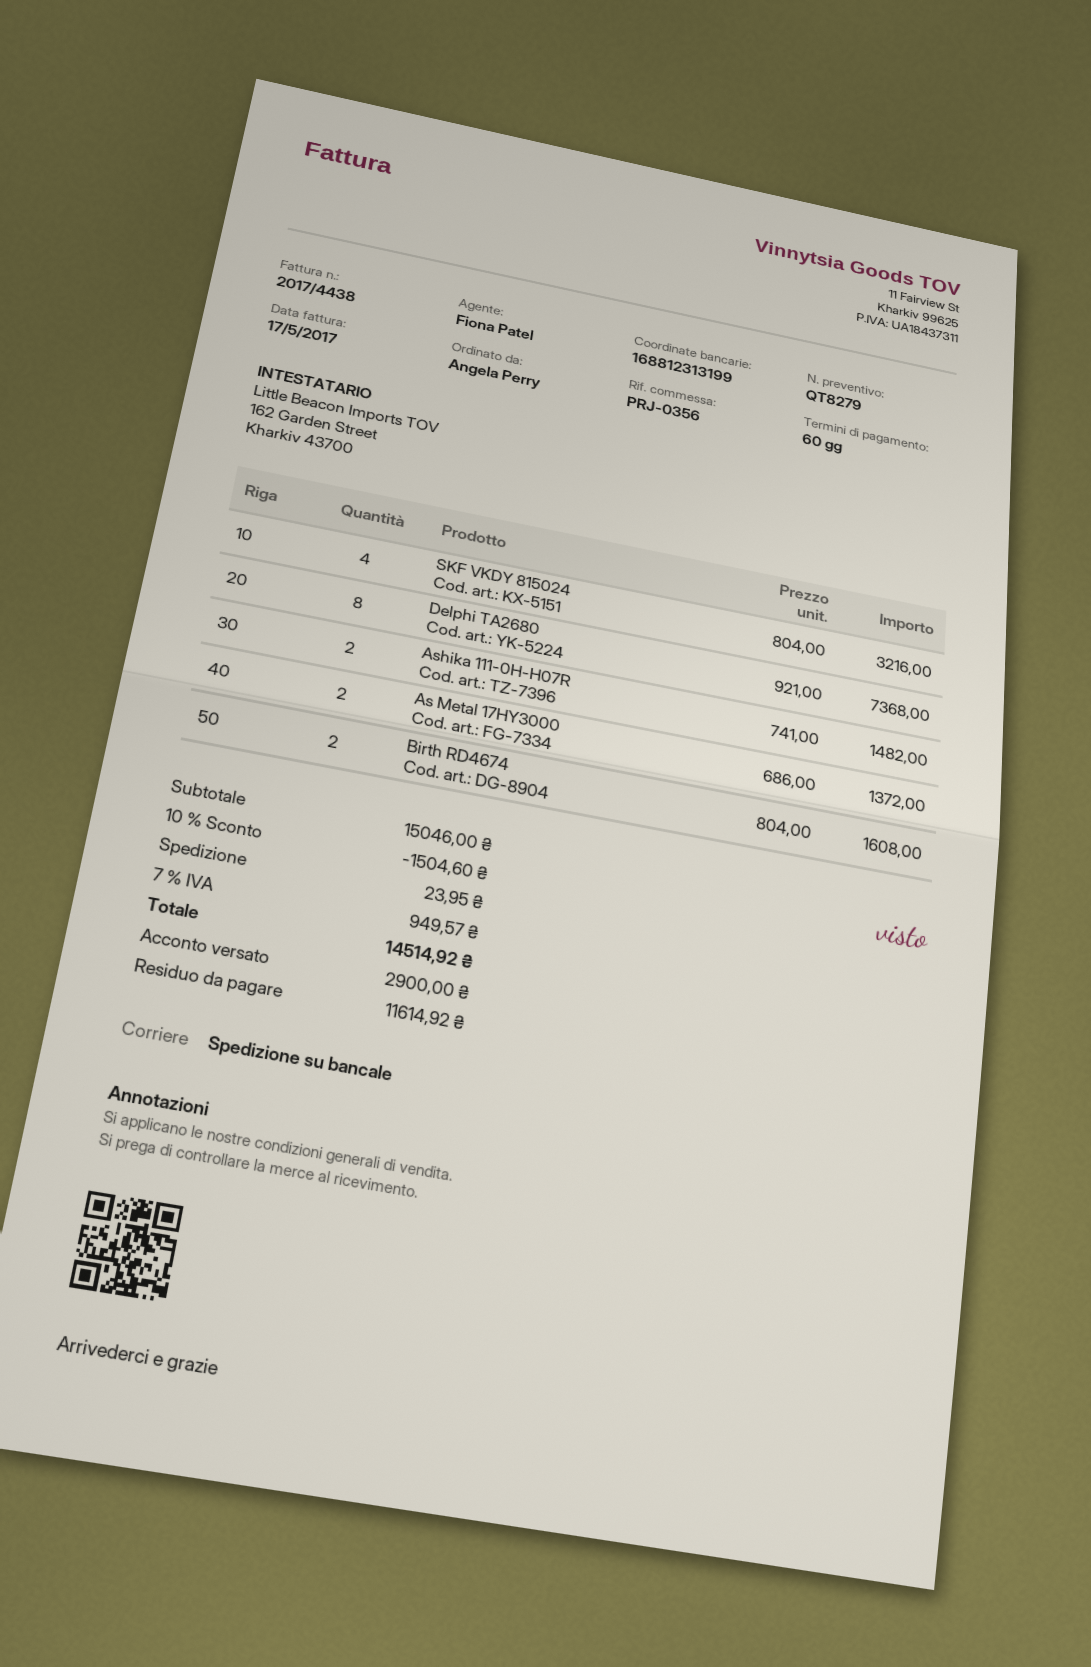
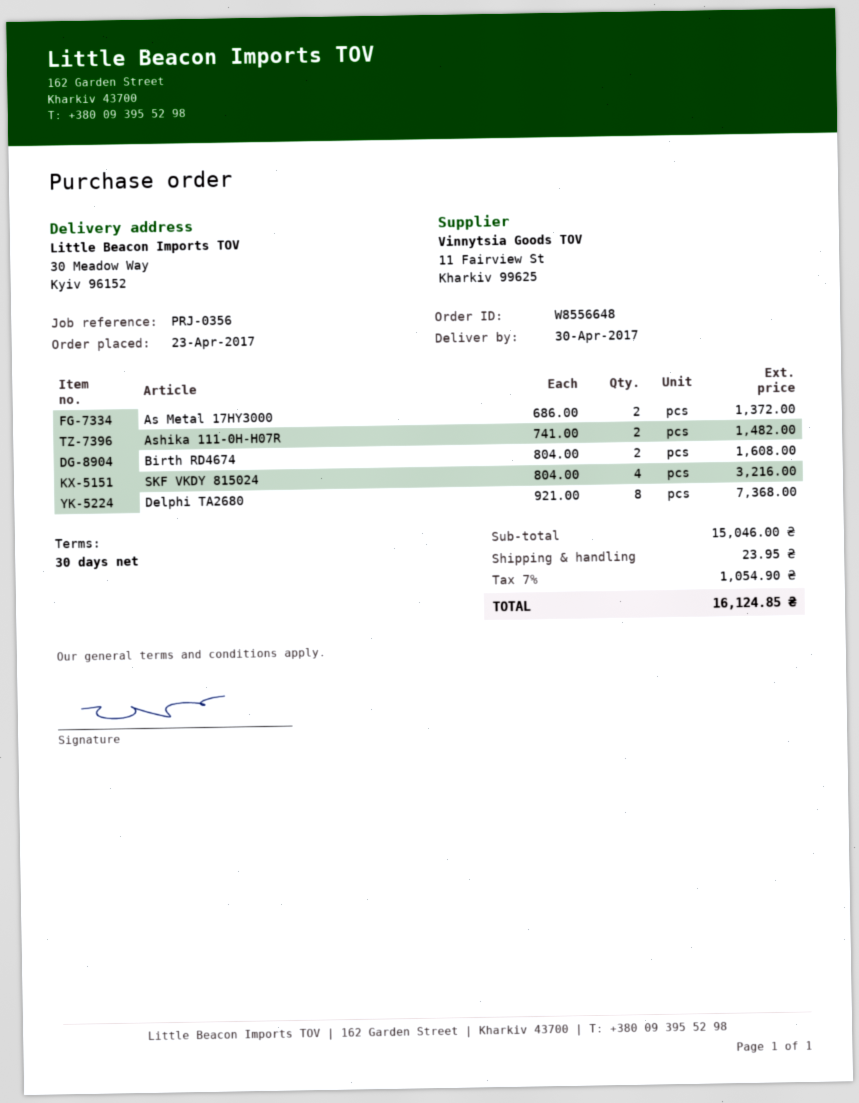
payment terms: 60 days -> 30 days
discount: 10% = 1504.60 -> none
tax: 7% = 949.57 -> 7% = 1054.90
total: 14514.92 -> 16124.85

